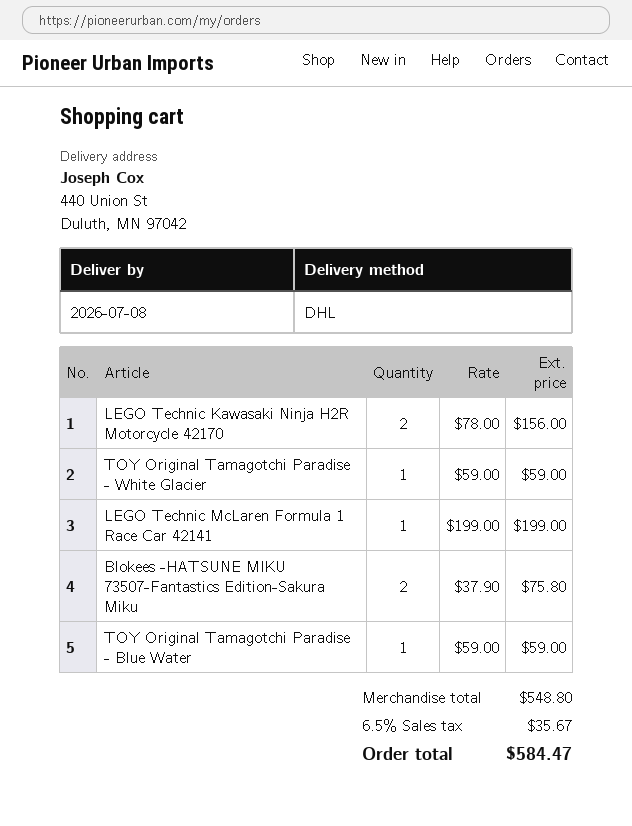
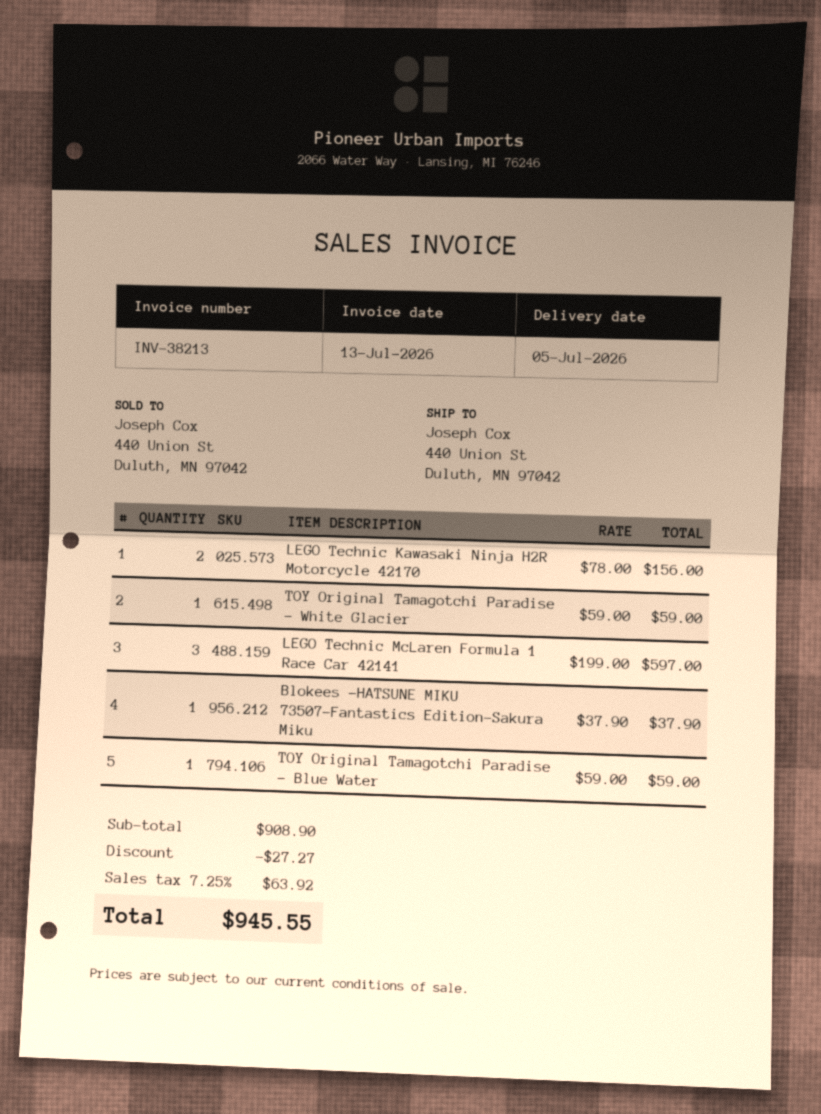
delivery date: 2026-07-08 -> 2026-07-05
LEGO Technic McLaren Formula 1 Race Car 42141: 1 x 199.00 = 199.00 -> 3 x 199.00 = 597.00
Blokees -HATSUNE MIKU 73507-Fantastics Edition-Sakura Miku: 2 x 37.90 = 75.80 -> 1 x 37.90 = 37.90
subtotal: 548.80 -> 908.90
discount: none -> 27.27
tax: 6.5% = 35.67 -> 7.25% = 63.92
total: 584.47 -> 945.55

